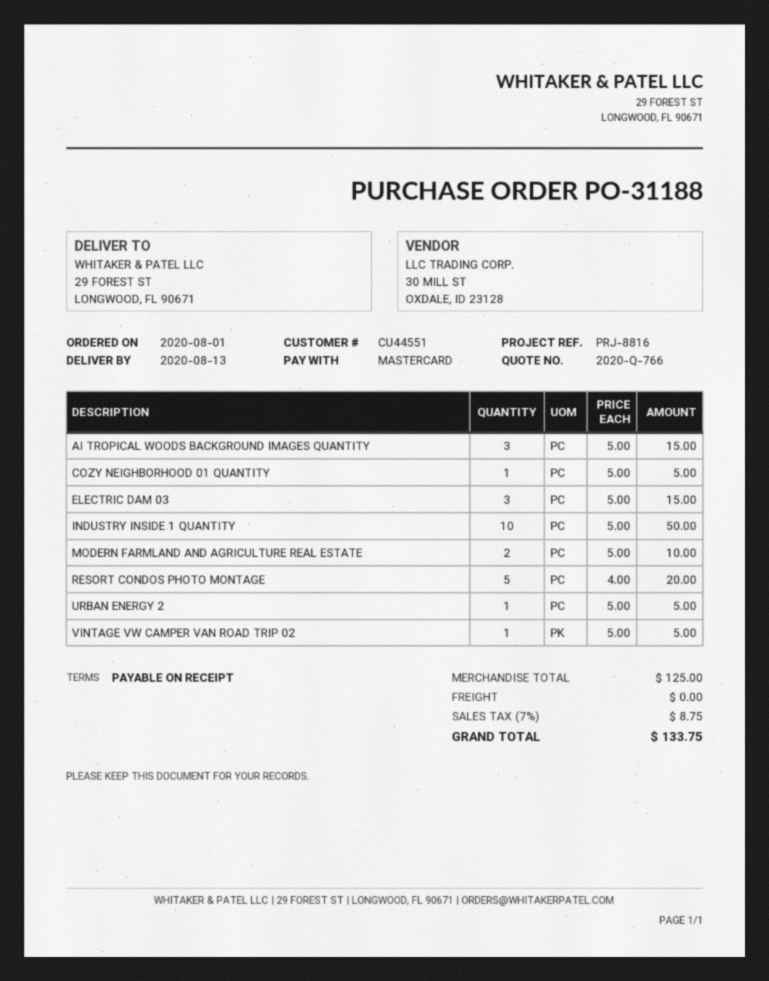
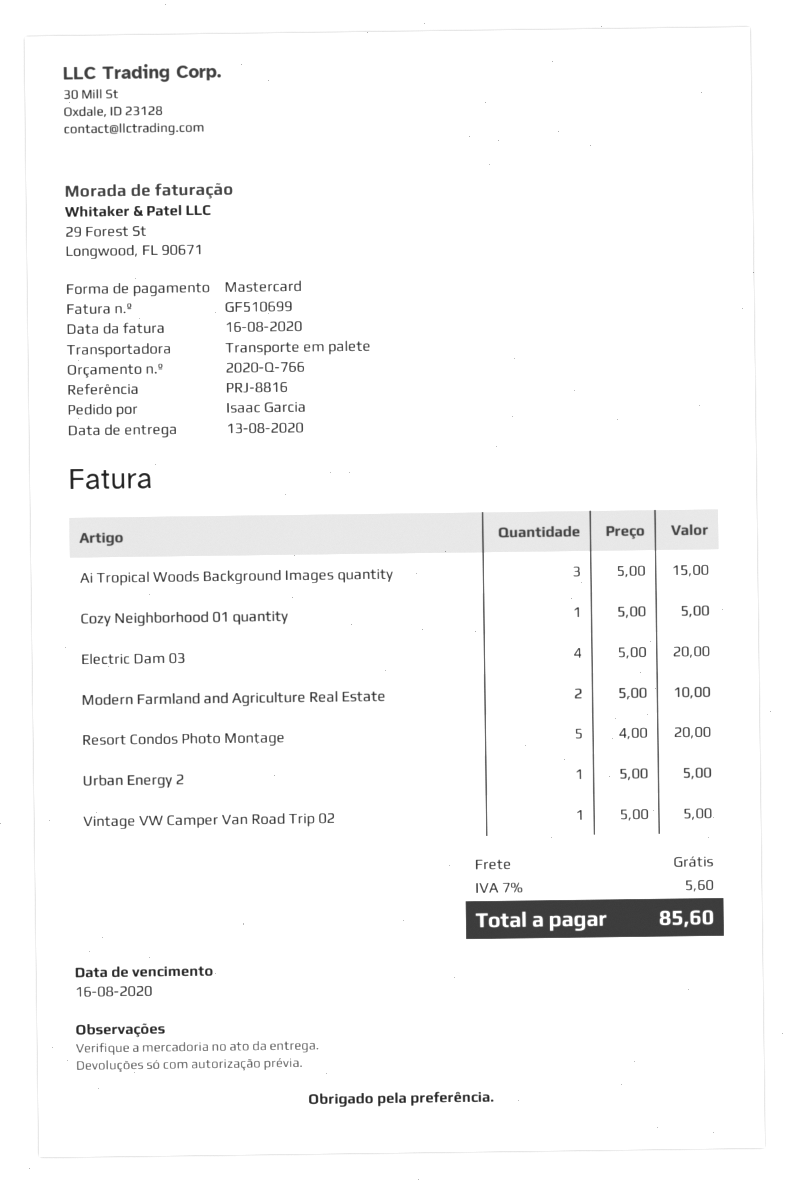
ELECTRIC DAM 03: 3 x 5.00 = 15.00 -> 4 x 5.00 = 20.00
INDUSTRY INSIDE 1 QUANTITY: 10 x 5.00 = 50.00 -> none
tax: 7% = 8.75 -> 7% = 5.60
total: 133.75 -> 85.60

